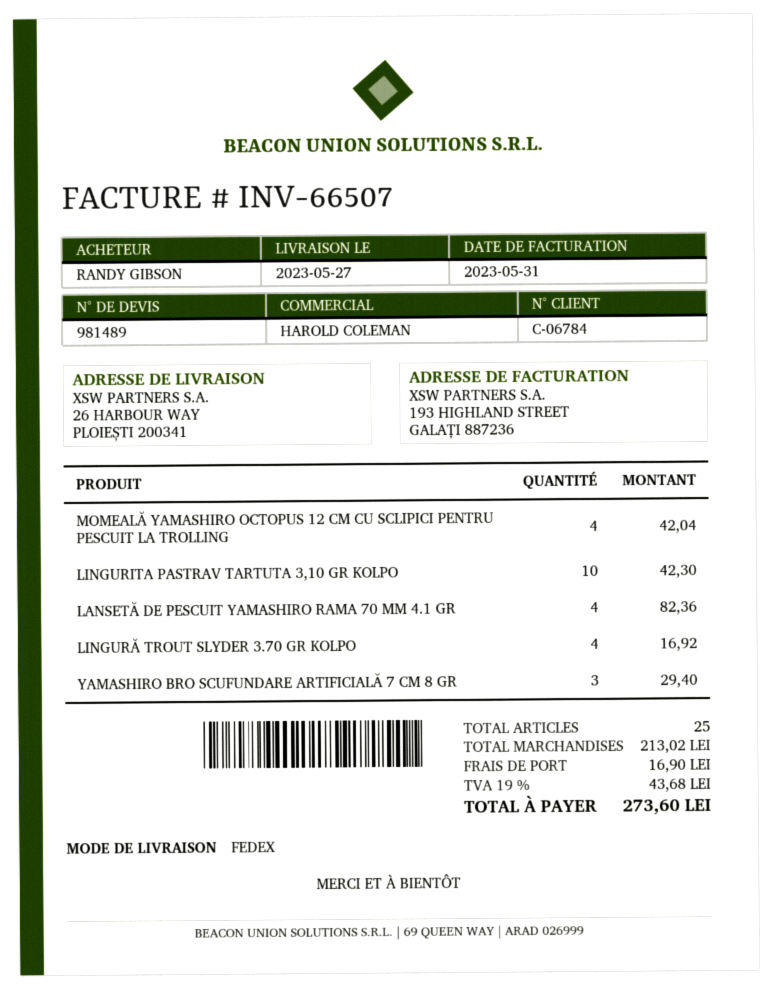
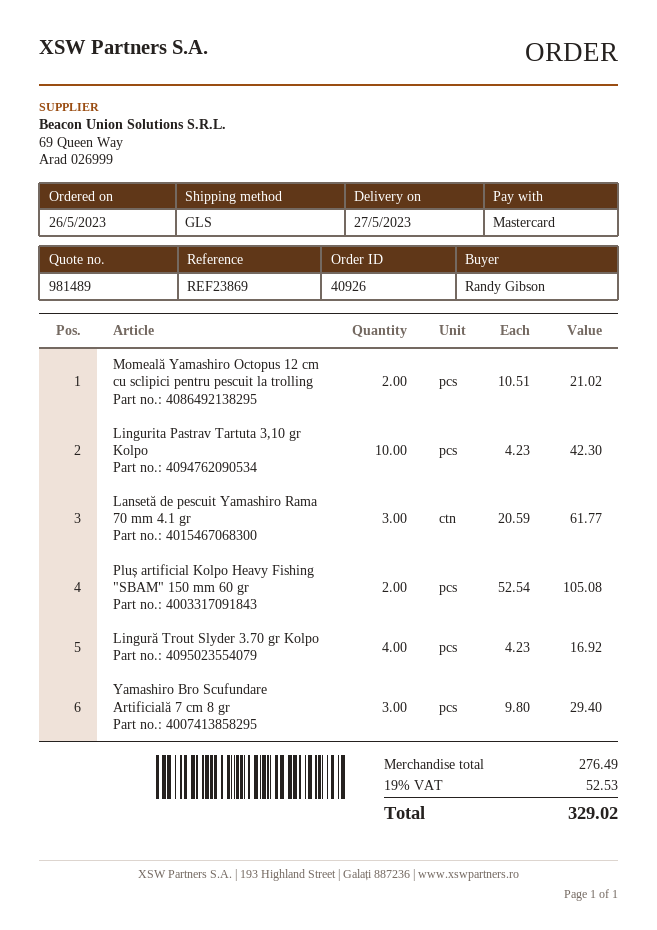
shipping method: FedEx -> GLS
MOMEALĂ YAMASHIRO OCTOPUS 12 CM CU SCLIPICI PENTRU PESCUIT LA TROLLING: 4 for 42.04 -> 2 for 21.02
LANSETĂ DE PESCUIT YAMASHIRO RAMA 70 MM 4.1 GR: 4 for 82.36 -> 3 for 61.77
Pluș artificial Kolpo Heavy Fishing "SBAM" 150 mm 60 gr: none -> 2 for 105.08
subtotal: 213.02 -> 276.49
shipping: 16.90 -> none
tax: 19% = 43.68 -> 19% = 52.53
total: 273.60 -> 329.02

